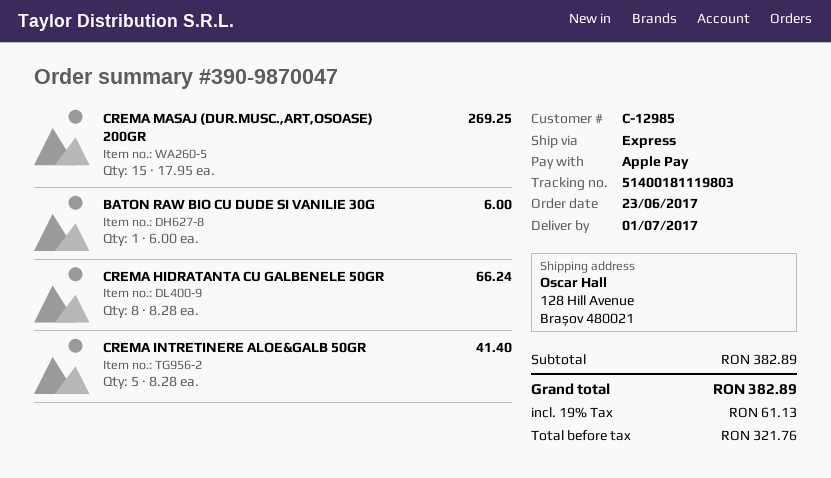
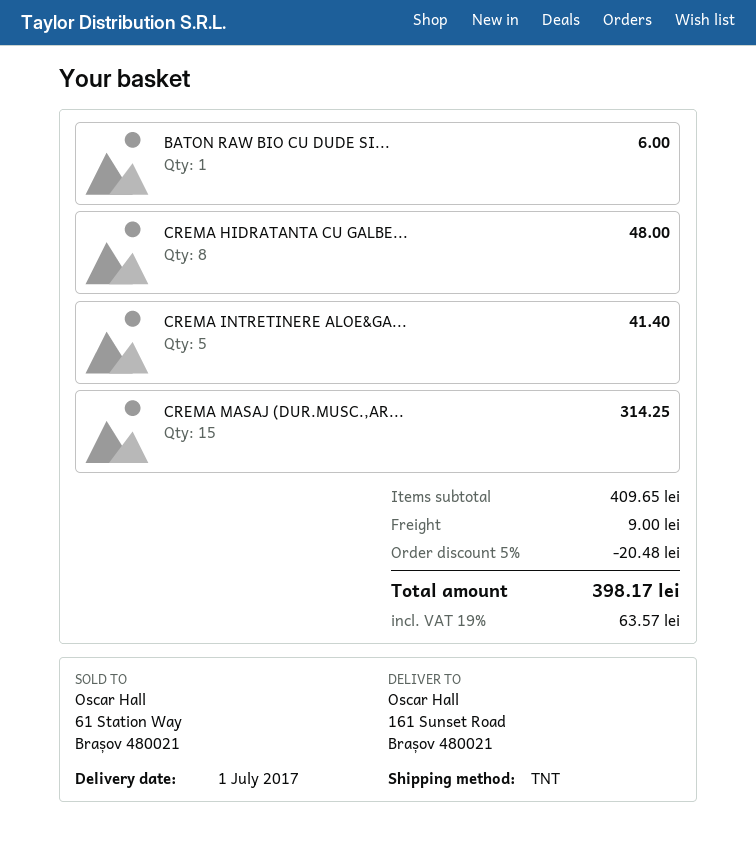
shipping method: express -> TNT
ship to: 128 Hill Avenue, Brașov 480021 -> 161 Sunset Road, Brașov 480021
CREMA MASAJ (DUR.MUSC.,ART,OSOASE) 200GR: 15 for 269.25 -> 15 for 314.25
CREMA HIDRATANTA CU GALBENELE 50GR: 8 for 66.24 -> 8 for 48.00
subtotal: 382.89 -> 409.65
discount: none -> 5% = 20.48
shipping: none -> 9.00
tax: 19% = 61.13 -> 19% = 63.57
total: 382.89 -> 398.17

